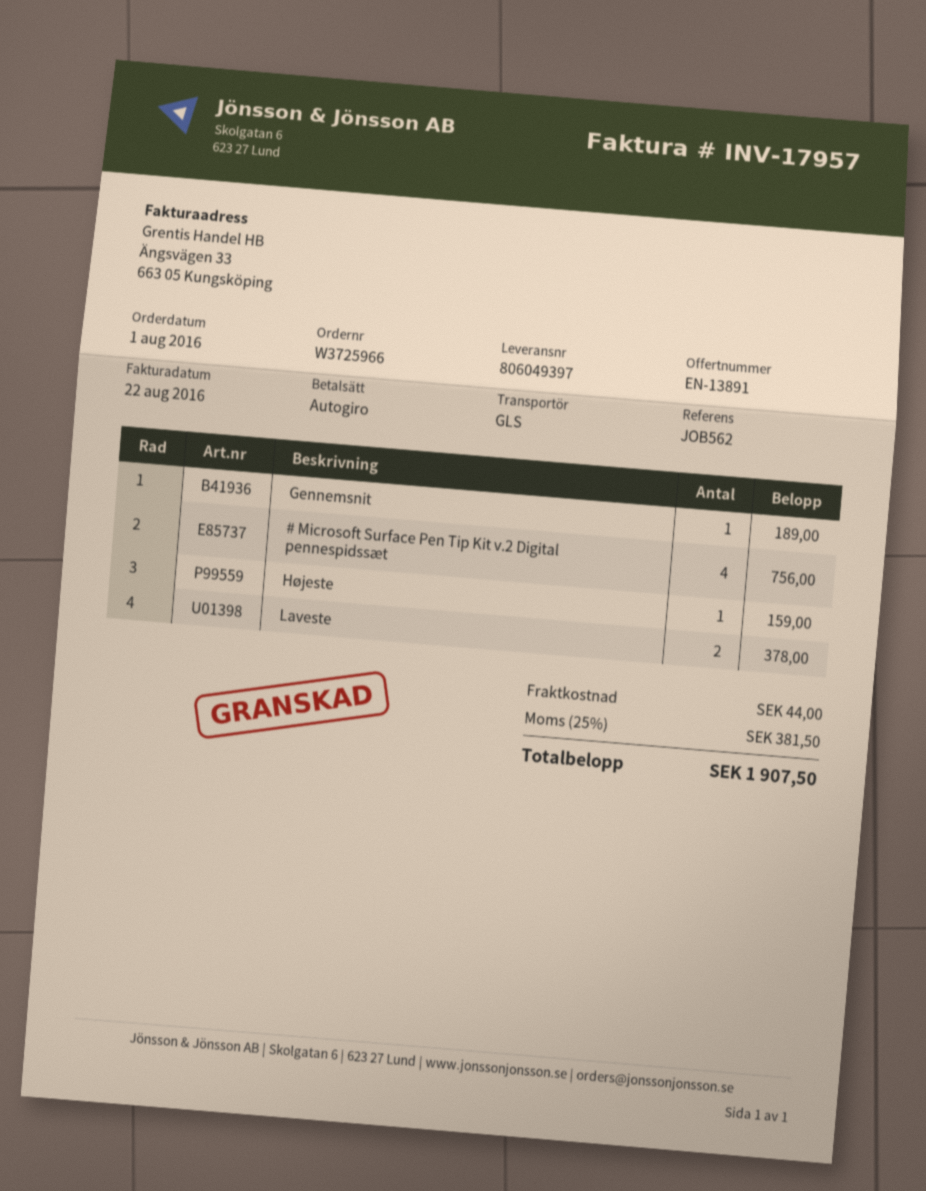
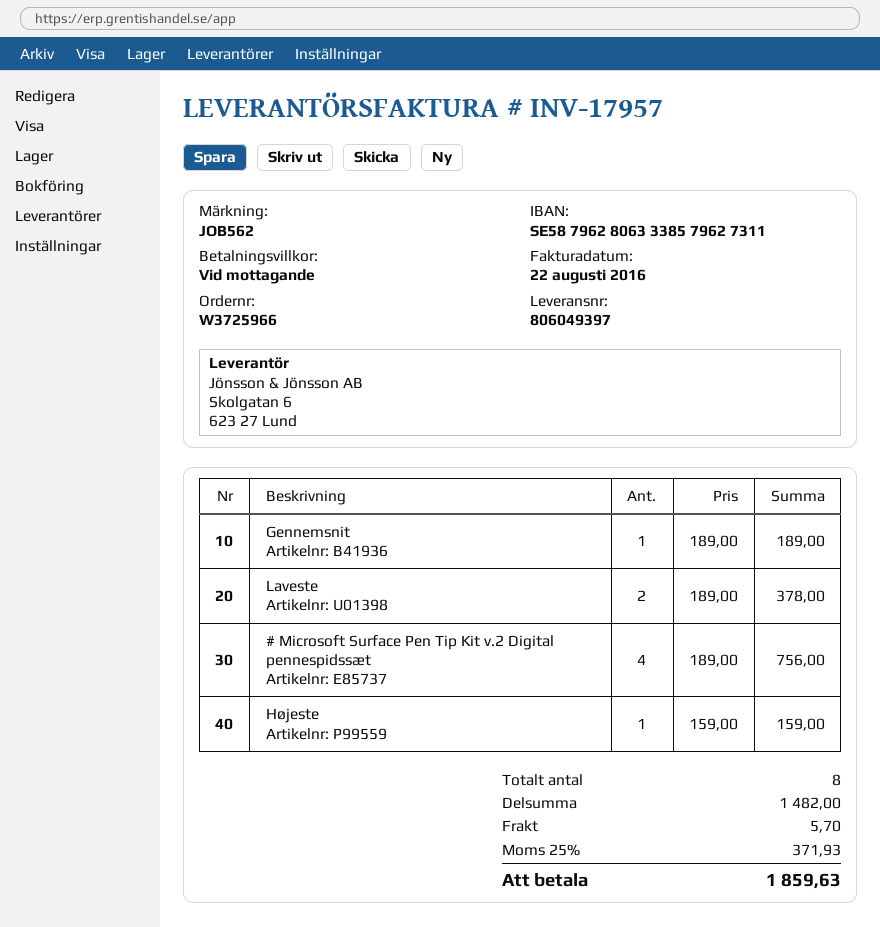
shipping: 44.00 -> 5.70
tax: 25% = 381.50 -> 25% = 371.93
total: 1907.50 -> 1859.63

